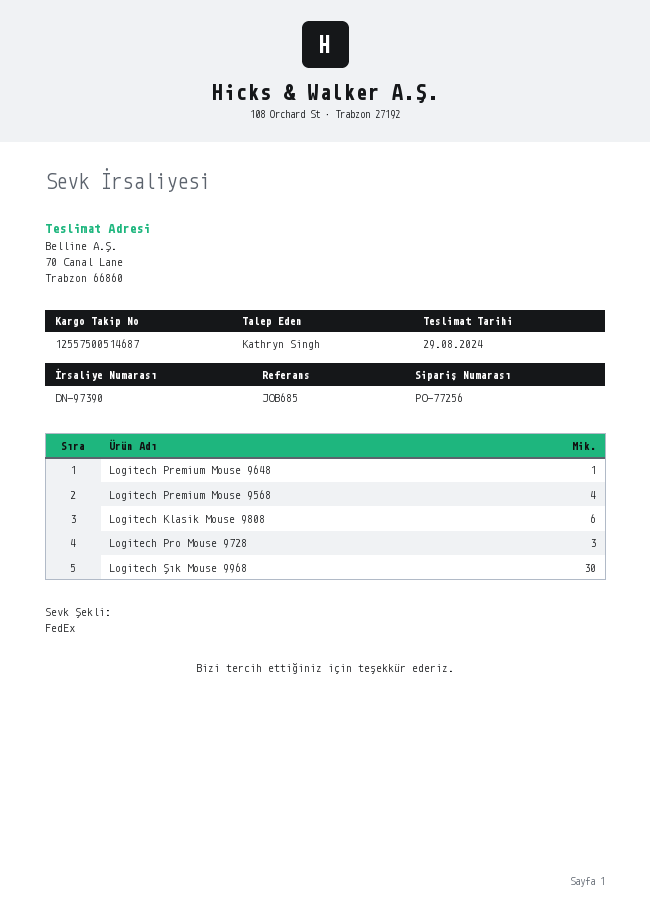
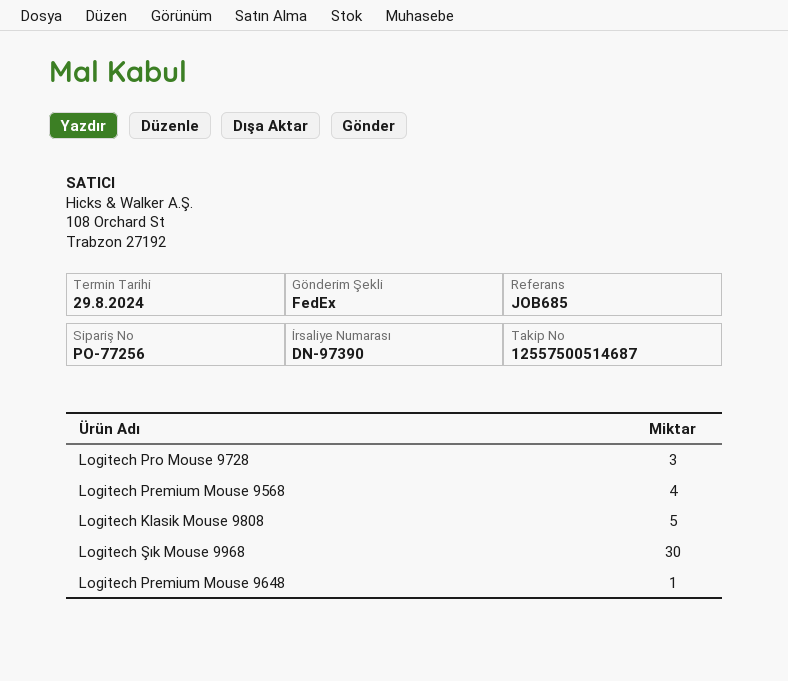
Logitech Klasik Mouse 9808: 6 -> 5

